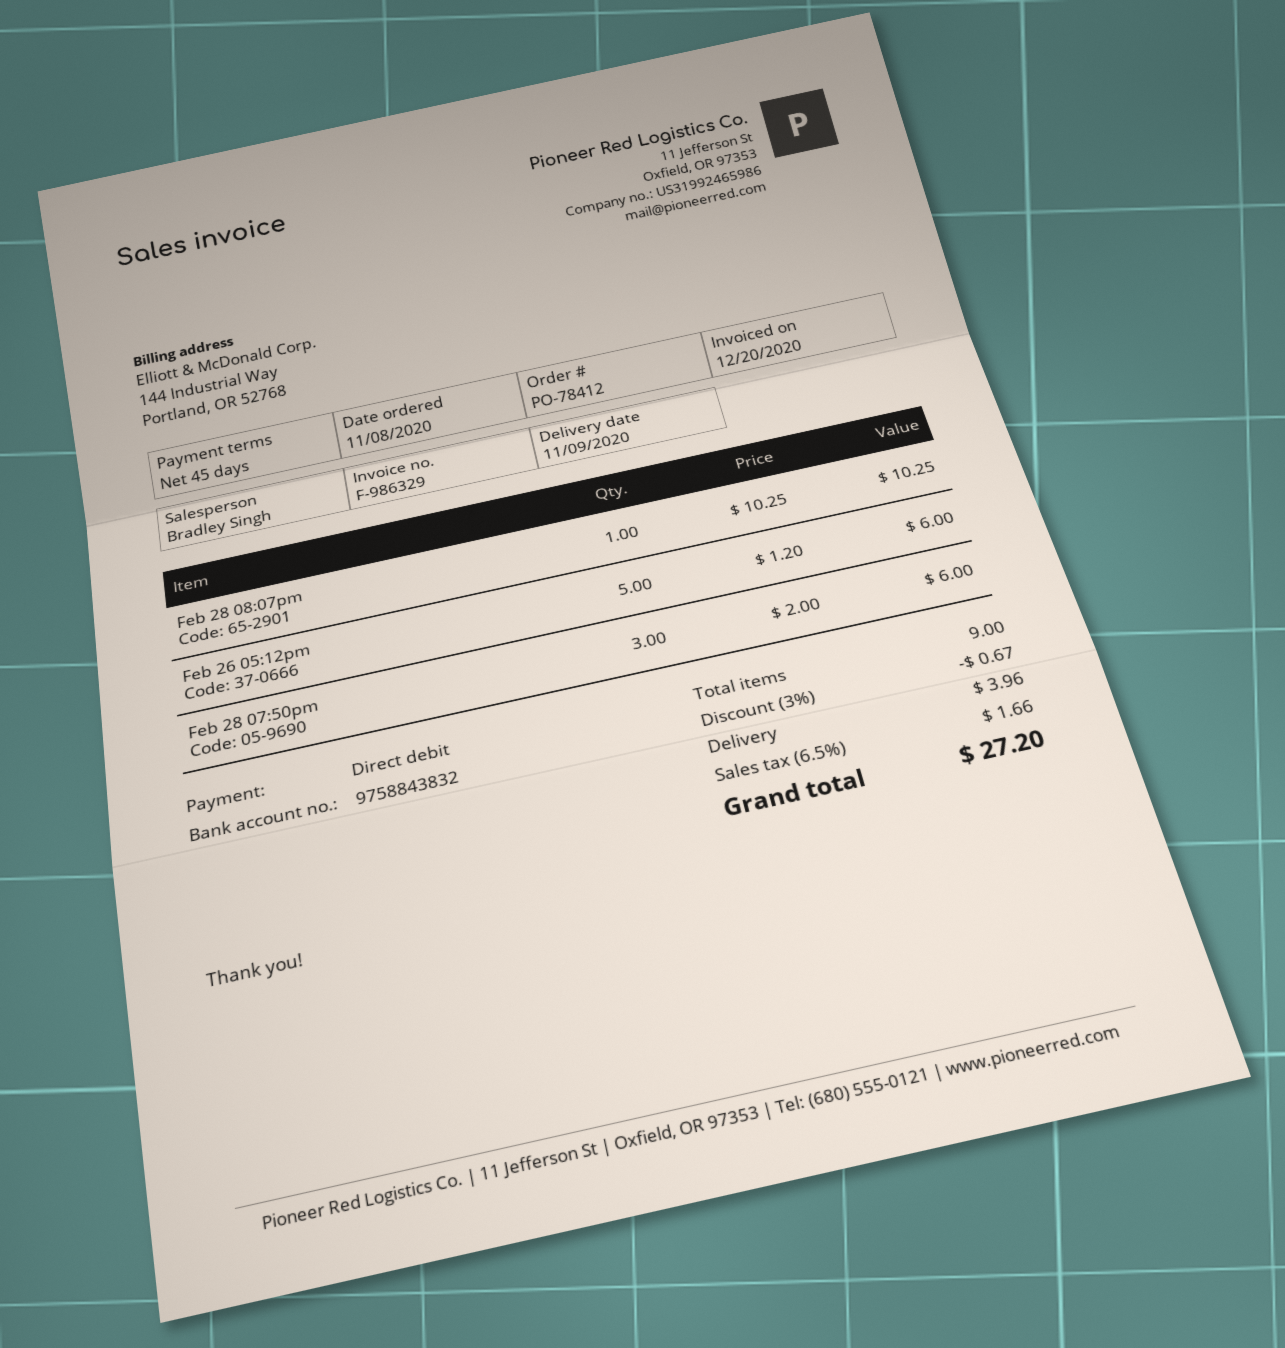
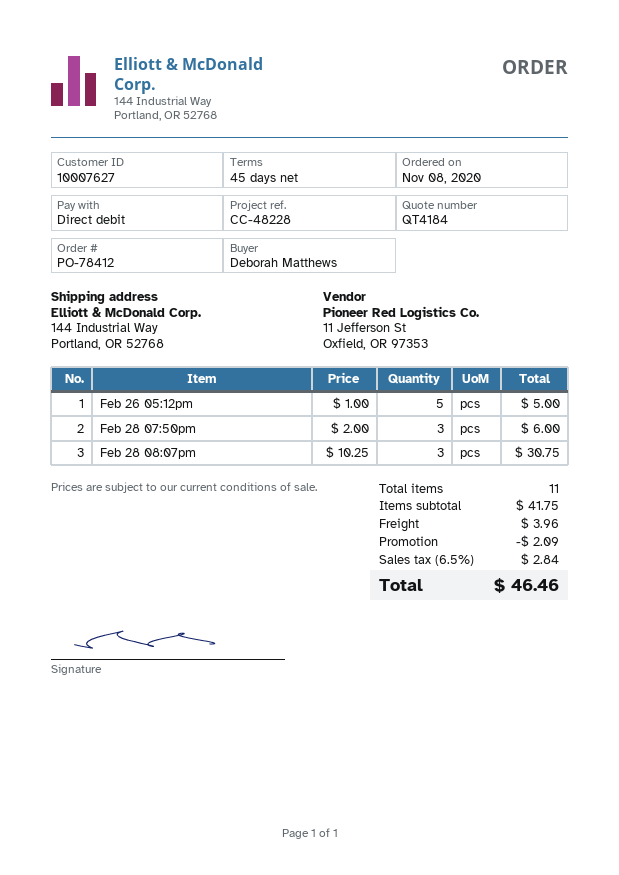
Feb 28 08:07pm: 1 x 10.25 = 10.25 -> 3 x 10.25 = 30.75
Feb 26 05:12pm: 5 x 1.20 = 6.00 -> 5 x 1.00 = 5.00
total quantity: 9 -> 11
discount: 0.67 -> 2.09
tax: 6.5% = 1.66 -> 6.5% = 2.84
total: 27.20 -> 46.46

